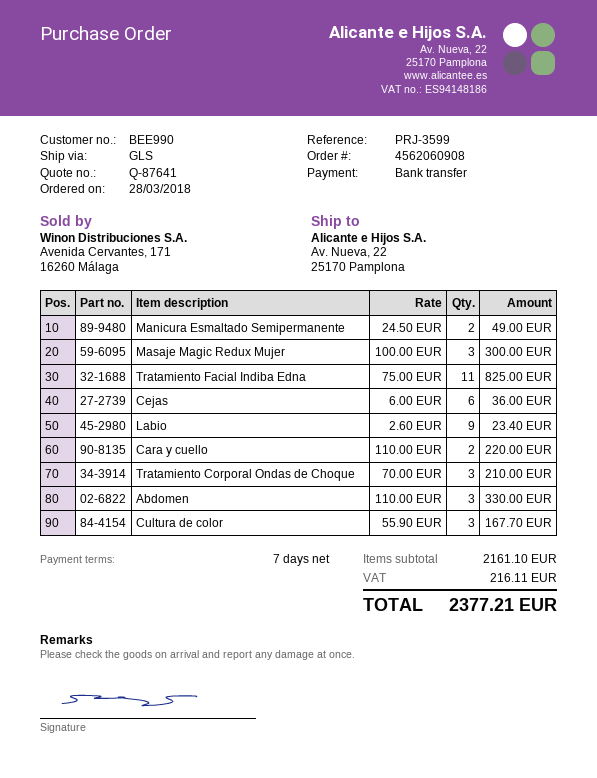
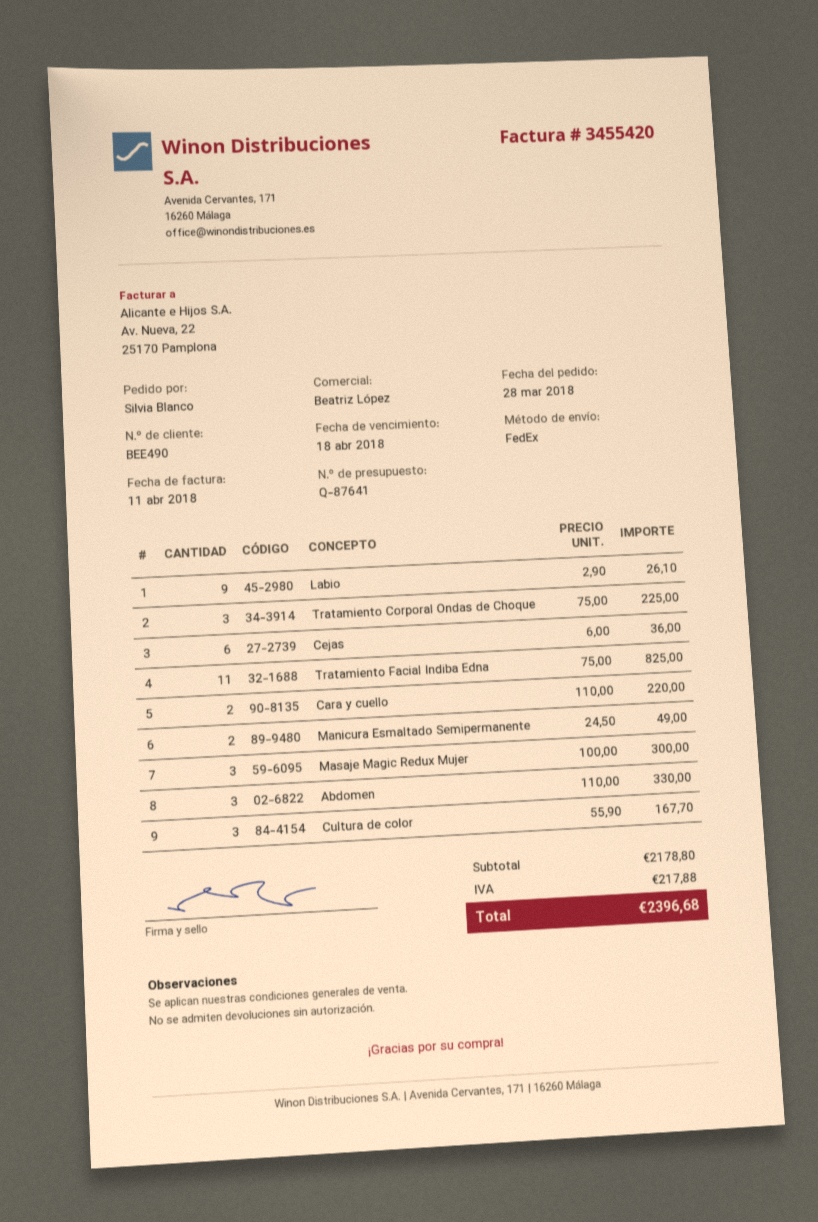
customer number: BEE990 -> BEE490
shipping method: GLS -> FedEx
Labio: 9 x 2.60 = 23.40 -> 9 x 2.90 = 26.10
Tratamiento Corporal Ondas de Choque: 3 x 70.00 = 210.00 -> 3 x 75.00 = 225.00
subtotal: 2161.10 -> 2178.80
tax: 216.11 -> 217.88
total: 2377.21 -> 2396.68

